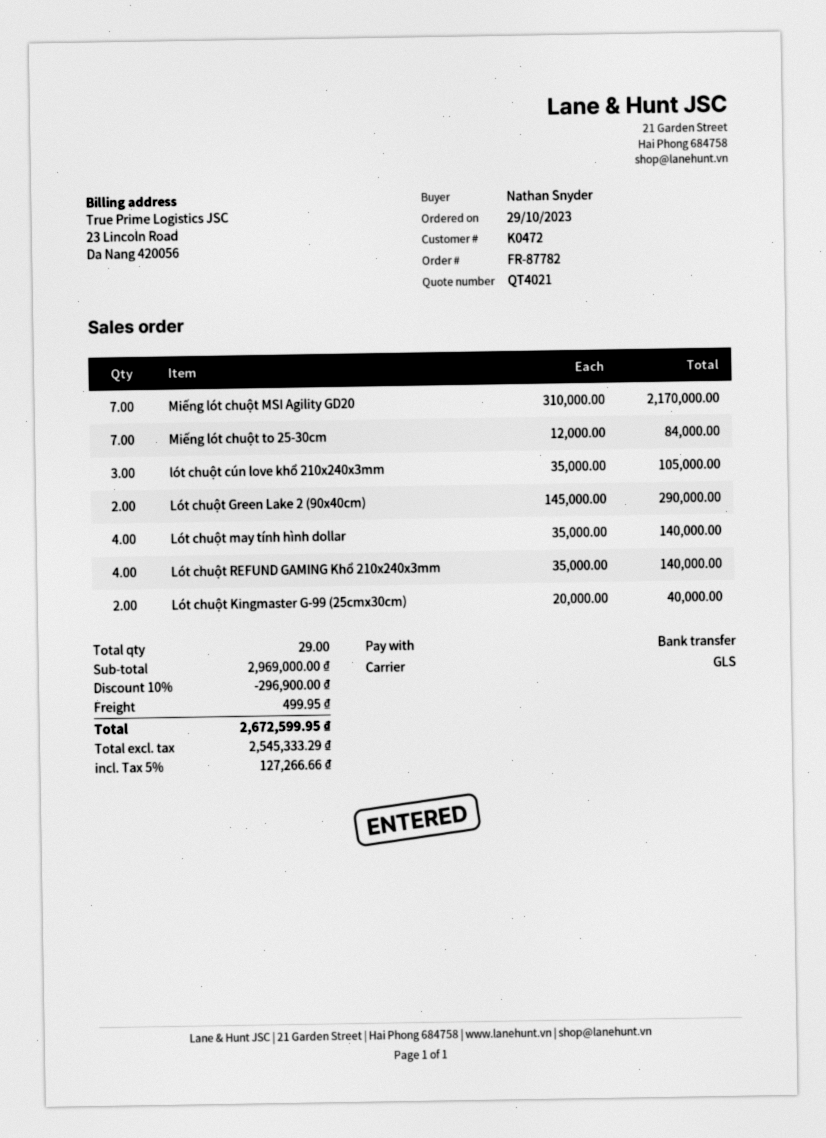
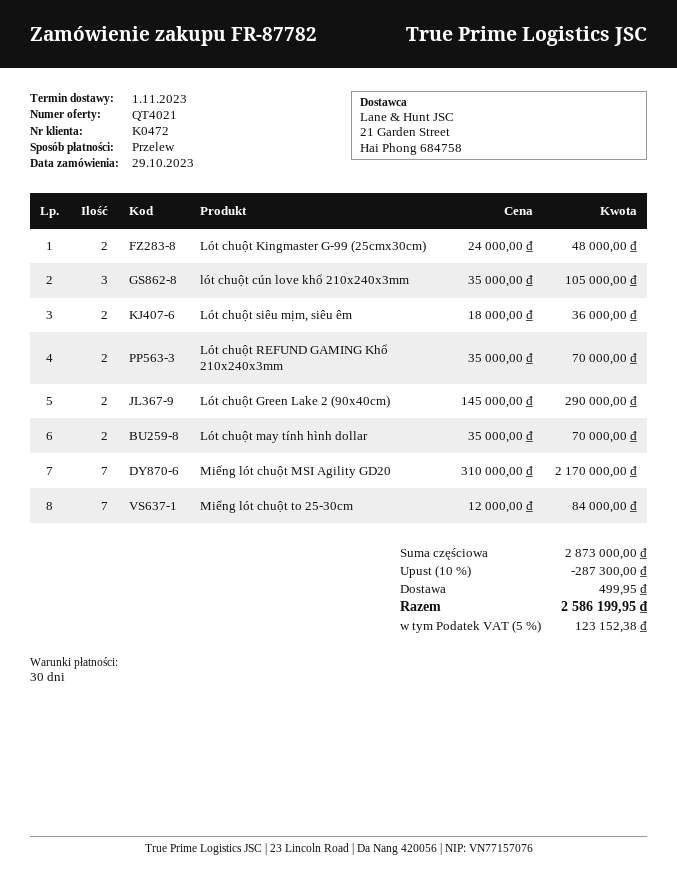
Lót chuột may tính hình dollar: 4 x 35000.00 = 140000.00 -> 2 x 35000.00 = 70000.00
Lót chuột REFUND GAMING Khổ 210x240x3mm: 4 x 35000.00 = 140000.00 -> 2 x 35000.00 = 70000.00
Lót chuột Kingmaster G-99 (25cmx30cm): 2 x 20000.00 = 40000.00 -> 2 x 24000.00 = 48000.00
Lót chuột siêu mịm, siêu êm: none -> 2 x 18000.00 = 36000.00
subtotal: 2969000.00 -> 2873000.00
discount: 10% = 296900.00 -> 10% = 287300.00
tax: 5% = 127266.66 -> 5% = 123152.38
total: 2672599.95 -> 2586199.95

